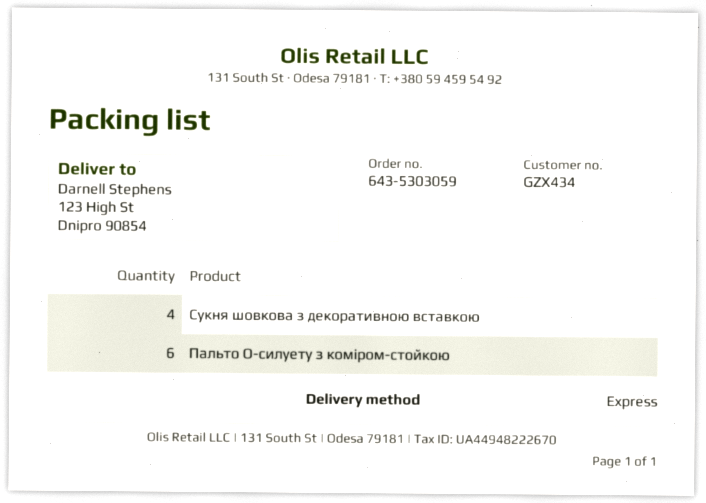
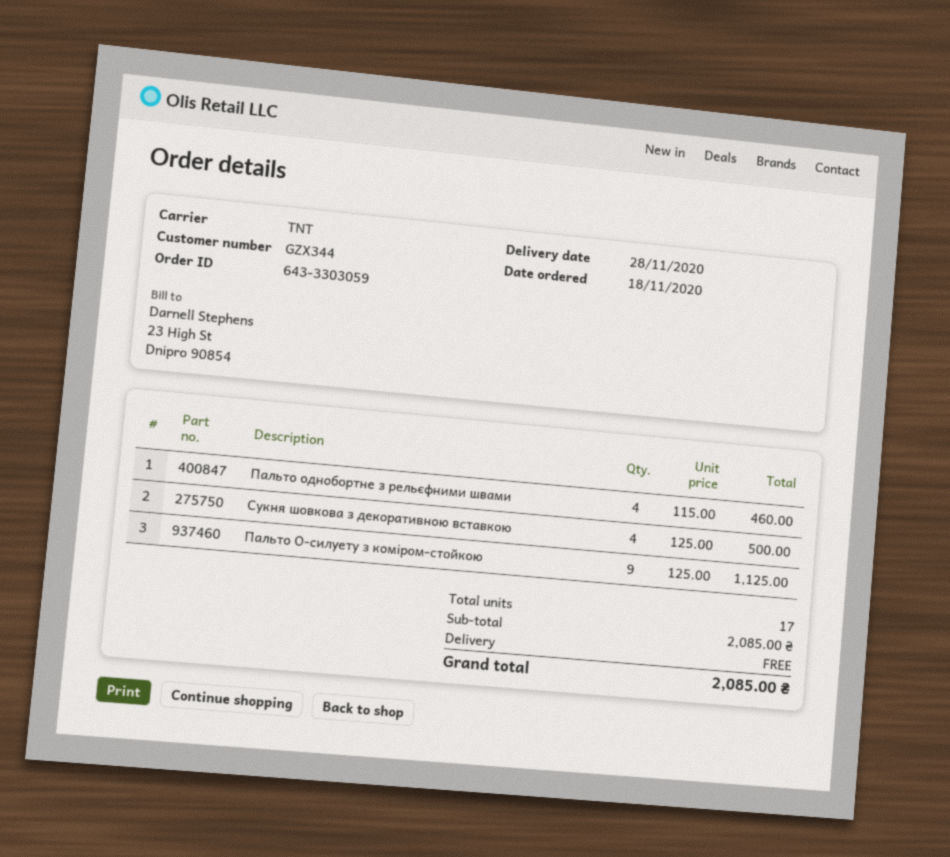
order number: 643-5303059 -> 643-3303059
customer number: GZX434 -> GZX344
shipping method: express -> TNT
Пальто О-силуету з коміром-стойкою: 6 -> 9
Пальто однобортне з рельєфними швами: none -> 4

